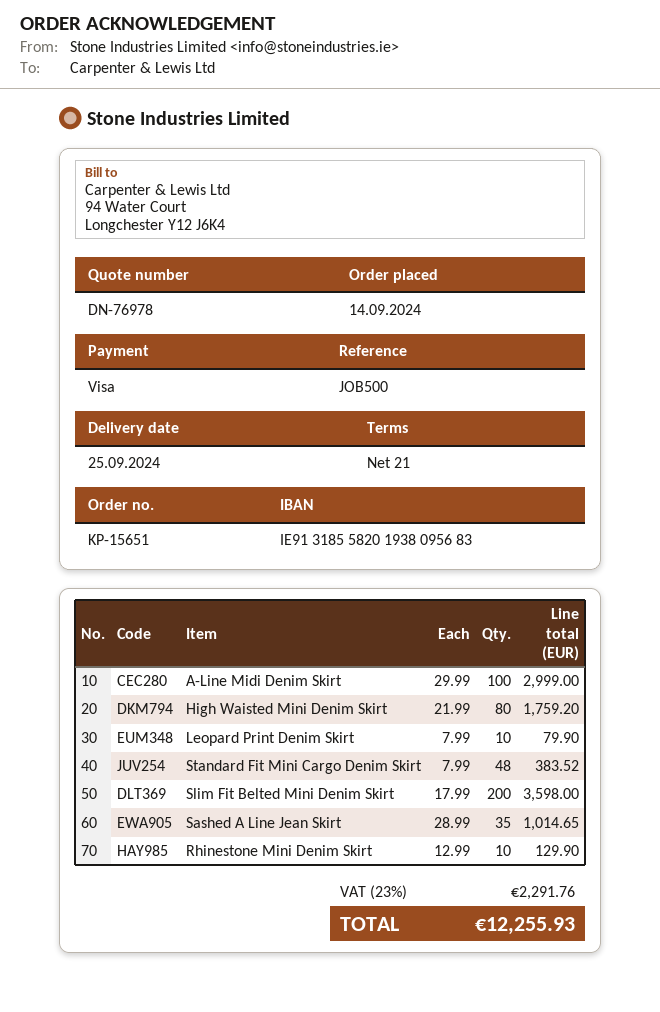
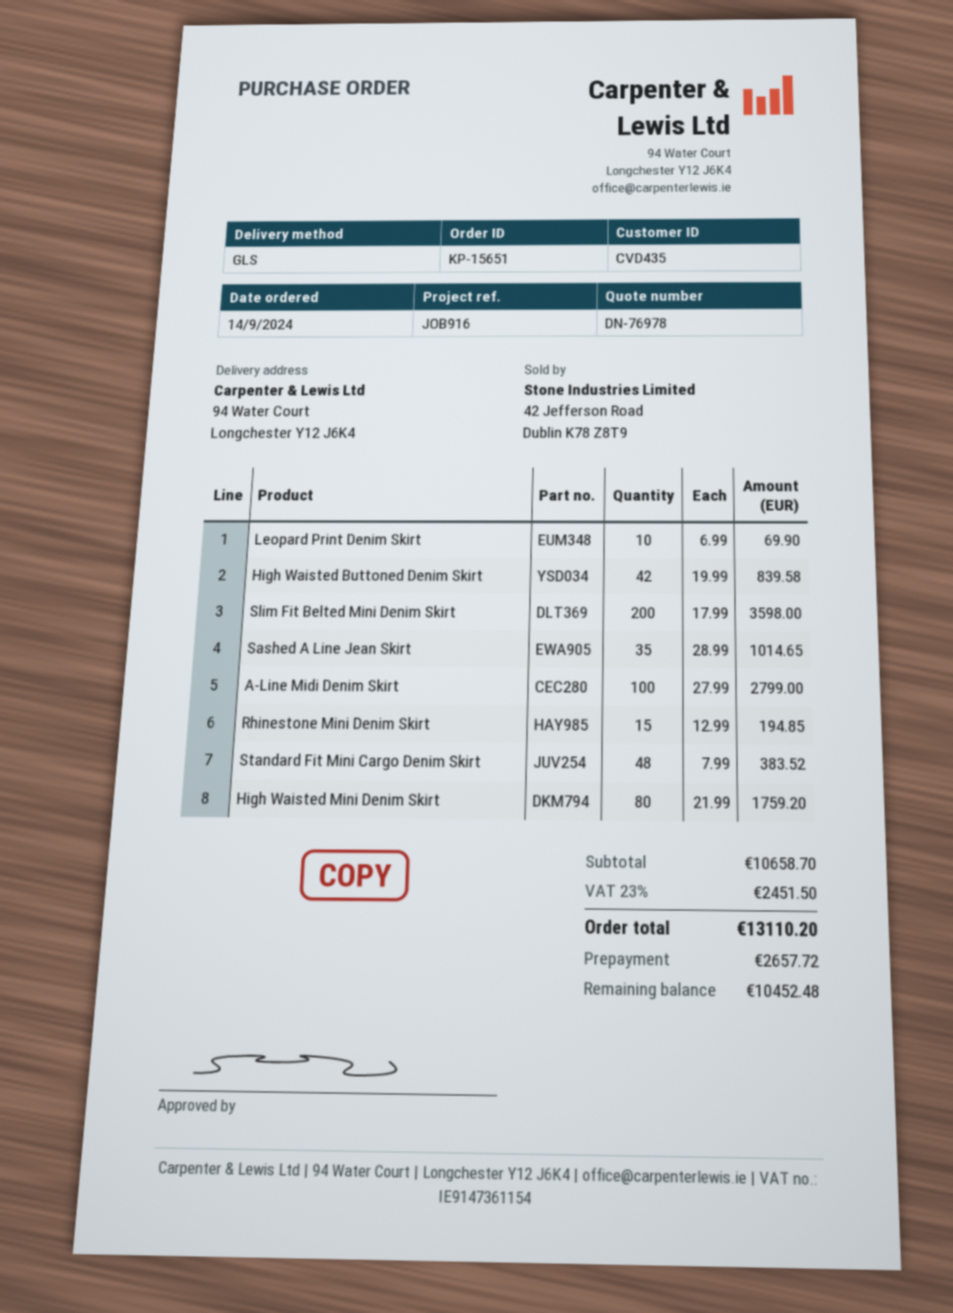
reference: JOB500 -> JOB916
A-Line Midi Denim Skirt: 100 x 29.99 = 2999.00 -> 100 x 27.99 = 2799.00
Leopard Print Denim Skirt: 10 x 7.99 = 79.90 -> 10 x 6.99 = 69.90
Rhinestone Mini Denim Skirt: 10 x 12.99 = 129.90 -> 15 x 12.99 = 194.85
High Waisted Buttoned Denim Skirt: none -> 42 x 19.99 = 839.58
tax: 23% = 2291.76 -> 23% = 2451.50
total: 12255.93 -> 13110.20

